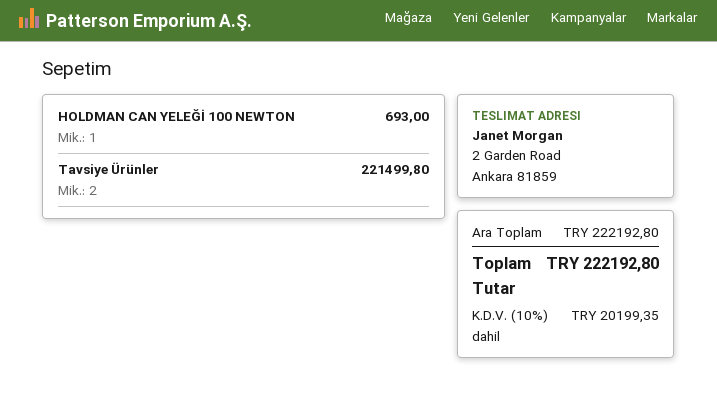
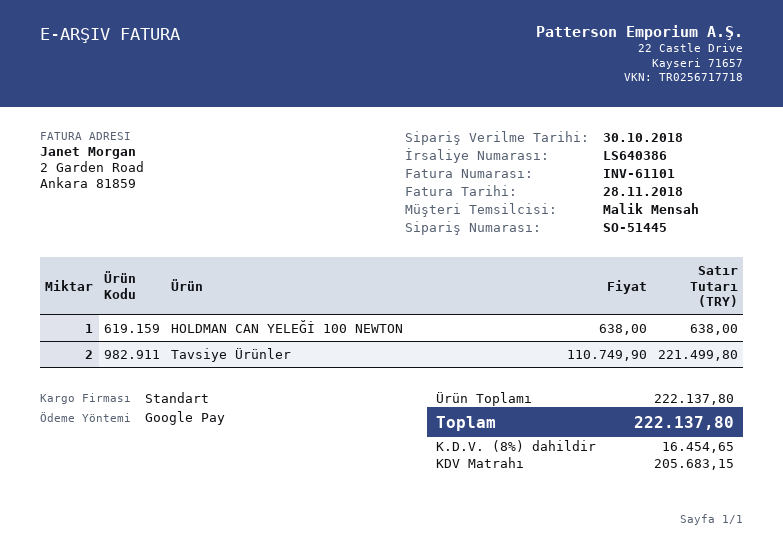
HOLDMAN CAN YELEĞİ 100 NEWTON: 1 for 693.00 -> 1 for 638.00
subtotal: 222192.80 -> 222137.80
tax: 10% = 20199.35 -> 8% = 16454.65
total: 222192.80 -> 222137.80

